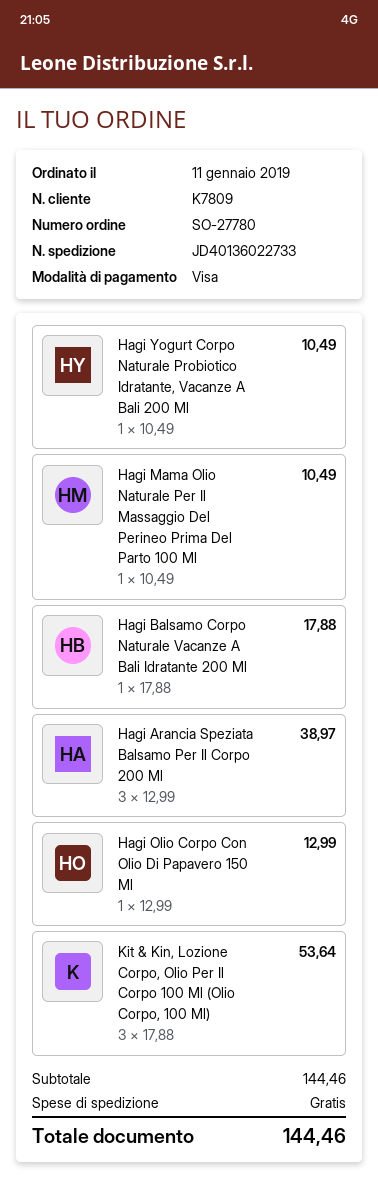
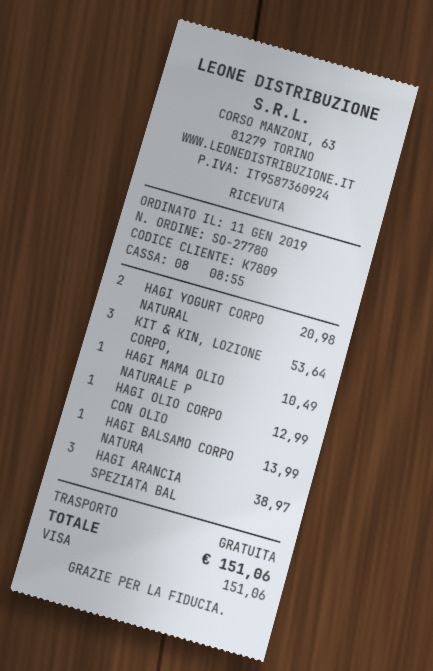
Hagi Yogurt Corpo Naturale Probiotico Idratante, Vacanze A Bali 200 Ml: 1 for 10.49 -> 2 for 20.98
Hagi Balsamo Corpo Naturale Vacanze A Bali Idratante 200 Ml: 1 for 17.88 -> 1 for 13.99
total: 144.46 -> 151.06

